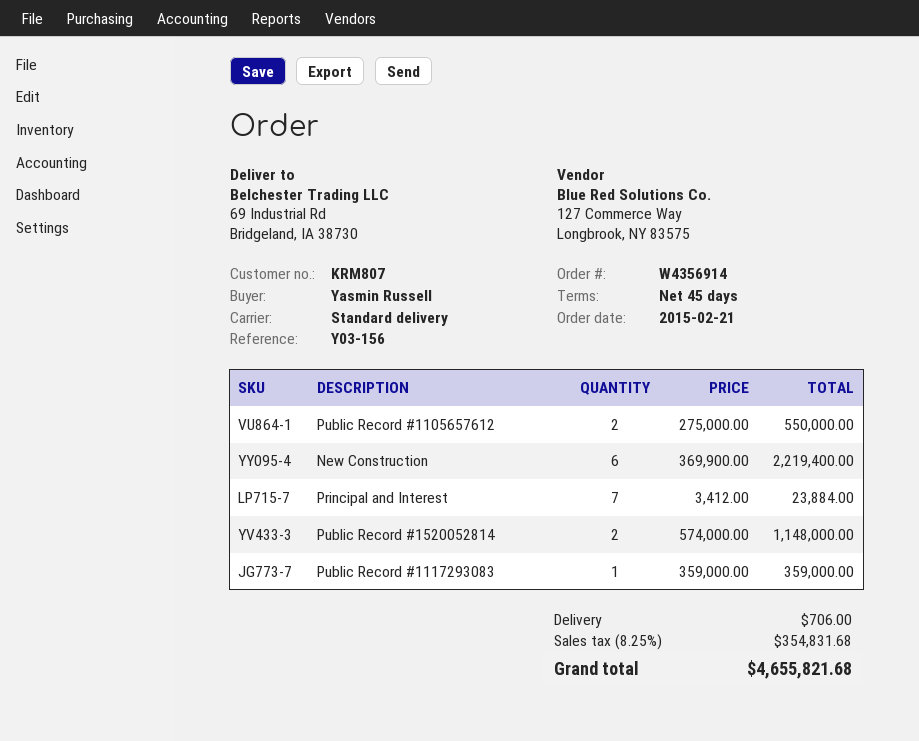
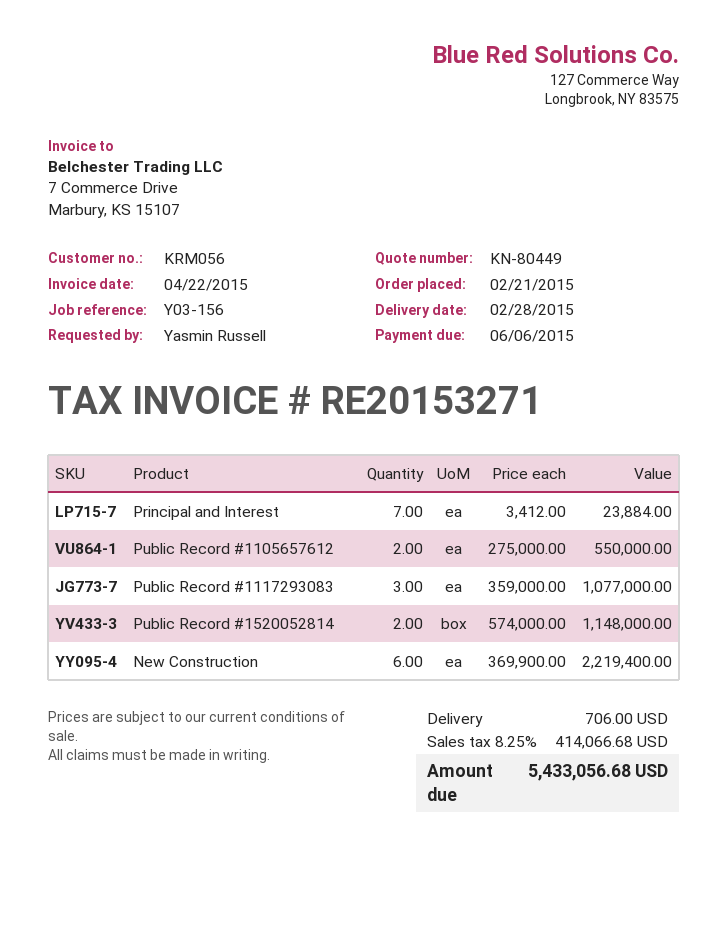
customer number: KRM807 -> KRM056
Public Record #1117293083: 1 x 359000.00 = 359000.00 -> 3 x 359000.00 = 1077000.00
tax: 8.25% = 354831.68 -> 8.25% = 414066.68
total: 4655821.68 -> 5433056.68

